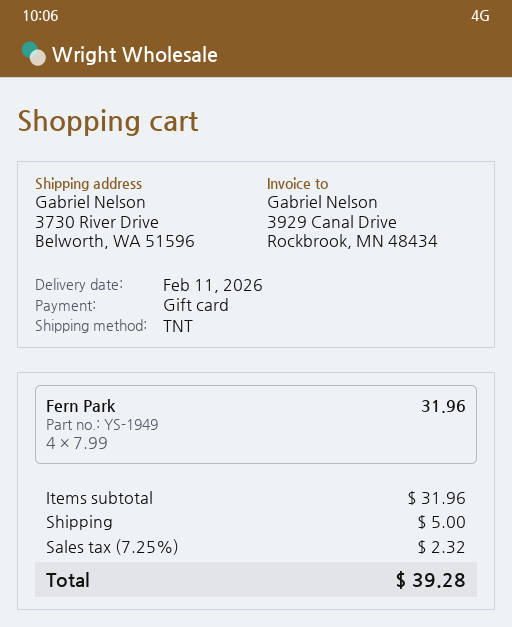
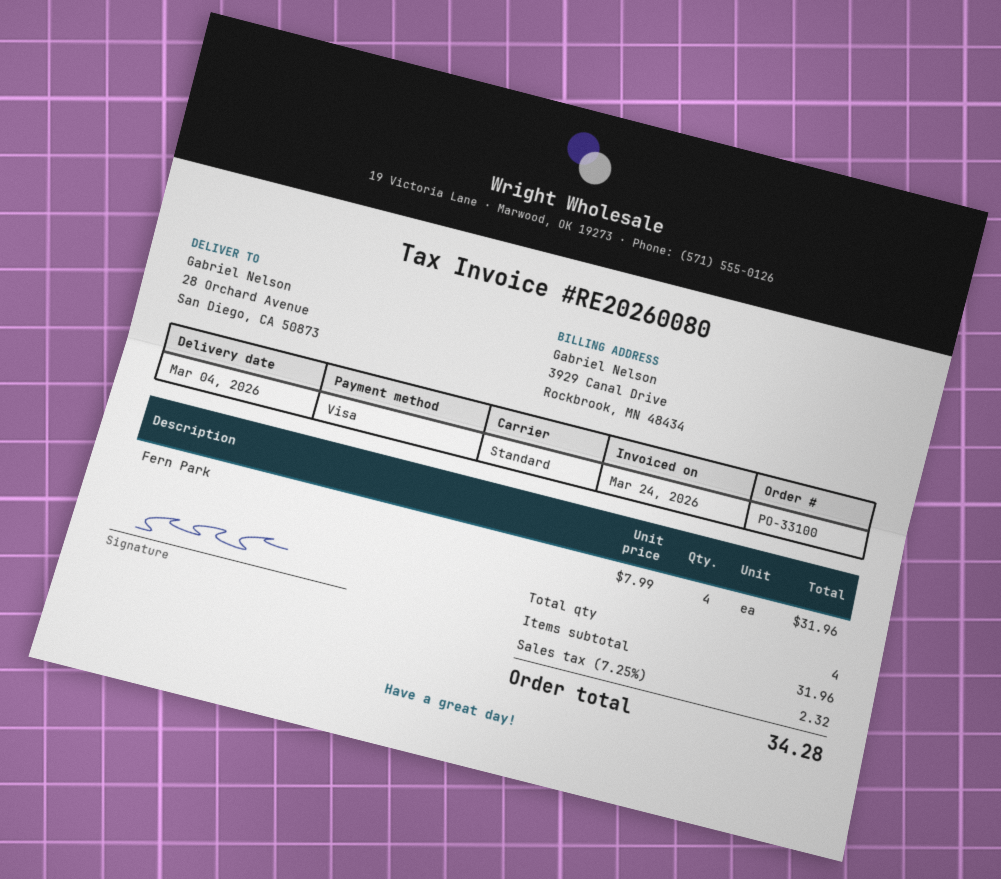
delivery date: 2026-02-11 -> 2026-03-04
payment method: gift card -> Visa
shipping method: TNT -> standard
ship to: 3730 River Drive, Belworth, WA 51596 -> 28 Orchard Avenue, San Diego, CA 50873
shipping: 5.00 -> none
total: 39.28 -> 34.28

